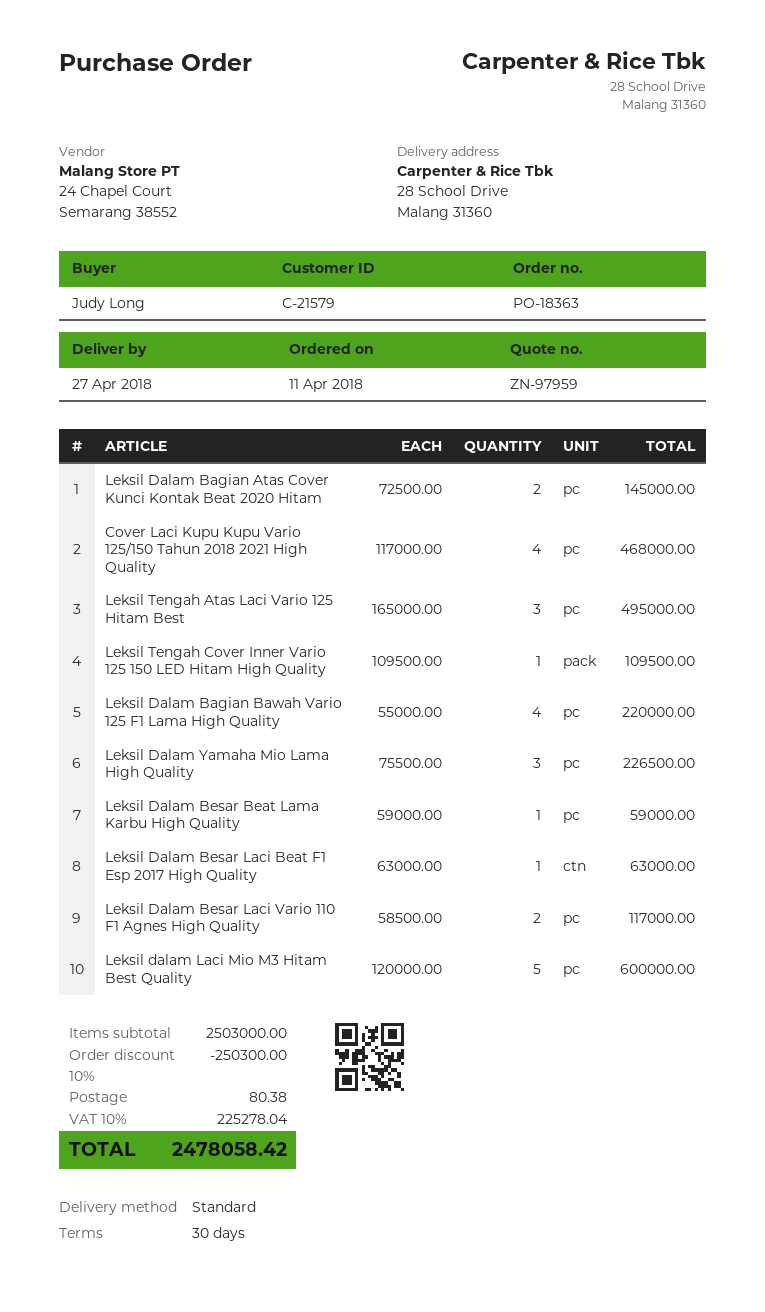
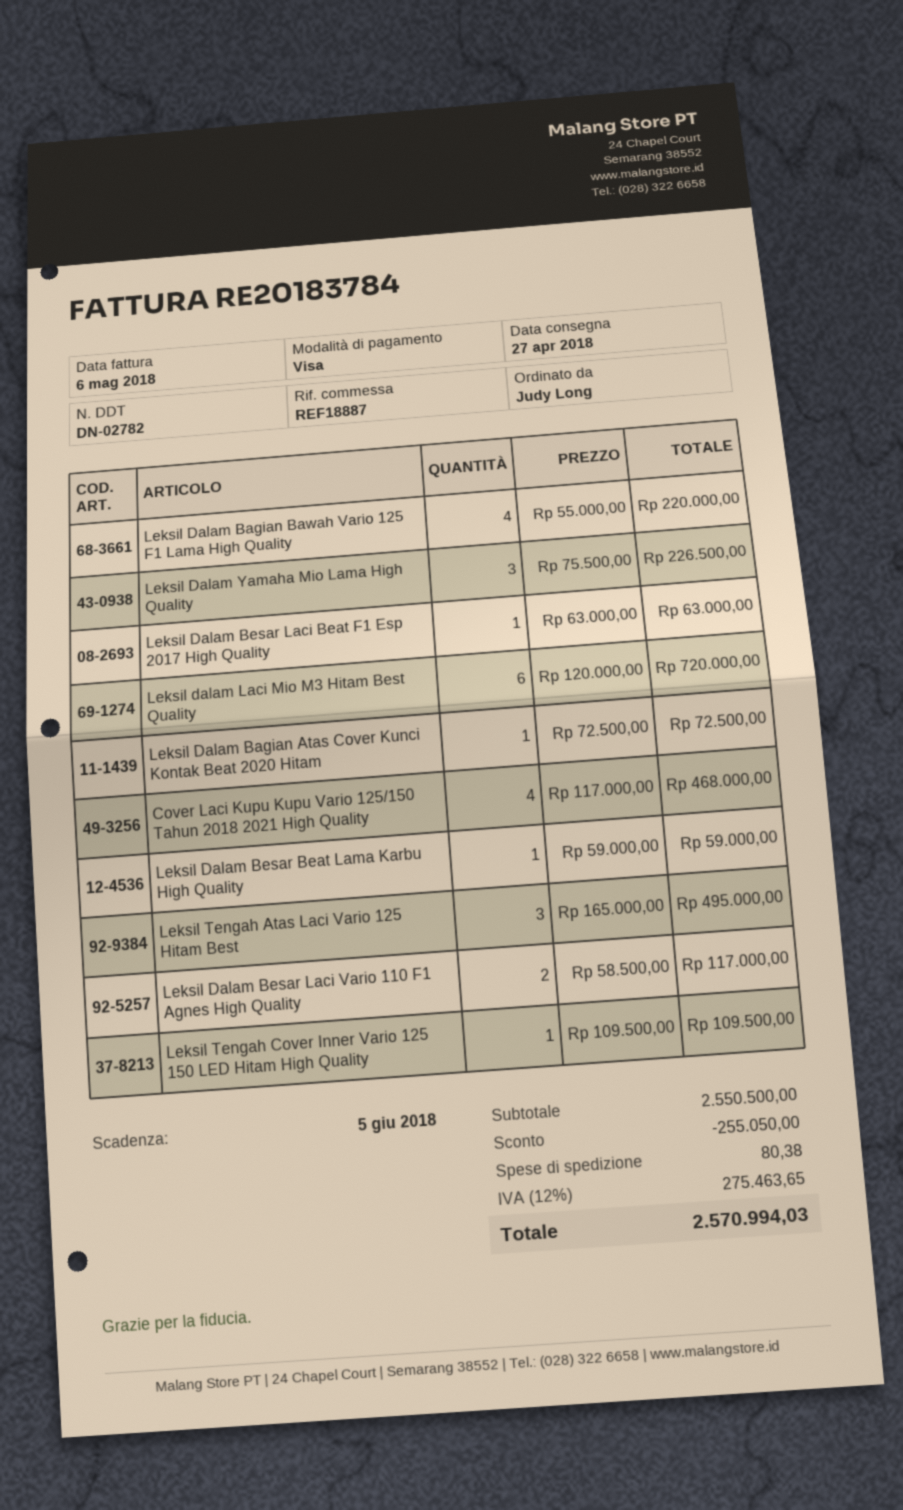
Leksil Dalam Bagian Atas Cover Kunci Kontak Beat 2020 Hitam: 2 x 72500.00 = 145000.00 -> 1 x 72500.00 = 72500.00
Leksil dalam Laci Mio M3 Hitam Best Quality: 5 x 120000.00 = 600000.00 -> 6 x 120000.00 = 720000.00
subtotal: 2503000.00 -> 2550500.00
discount: 250300.00 -> 255050.00
tax: 10% = 225278.04 -> 12% = 275463.65
total: 2478058.42 -> 2570994.03

